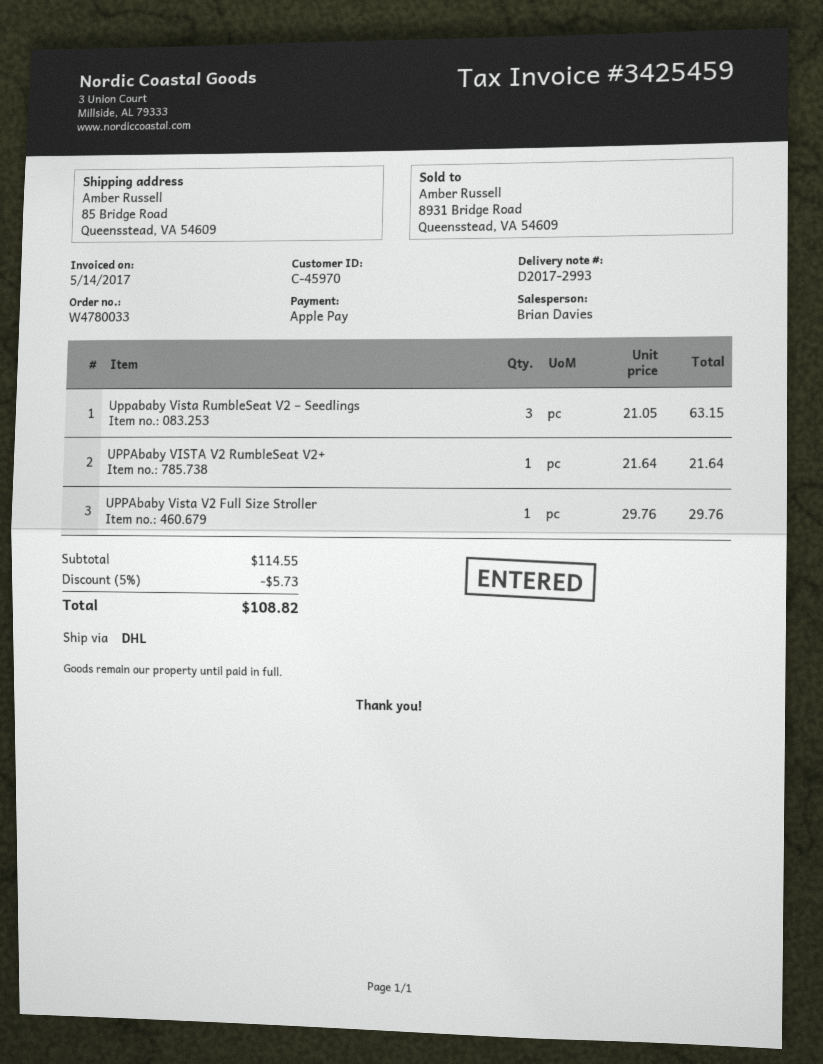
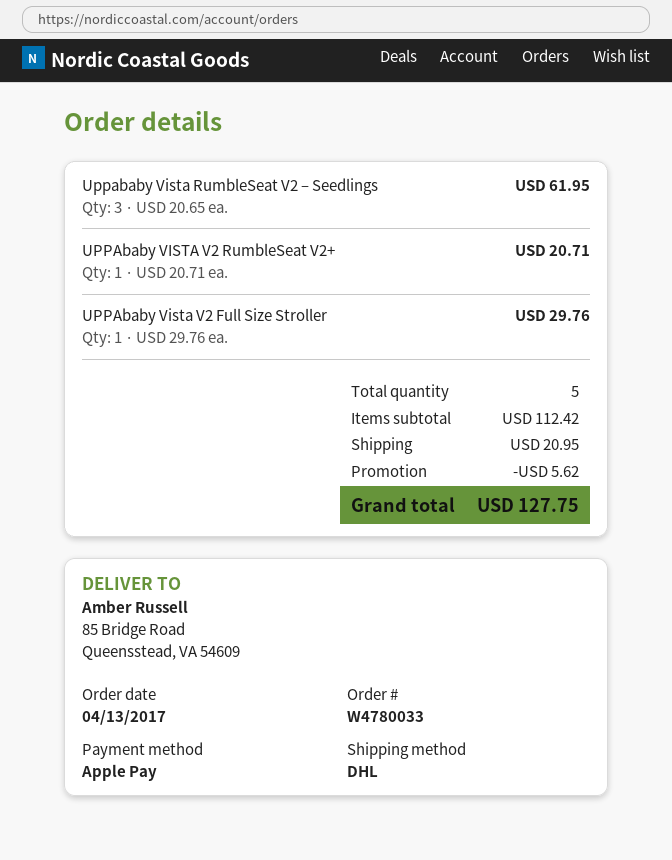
Uppababy Vista RumbleSeat V2 – Seedlings: 3 x 21.05 = 63.15 -> 3 x 20.65 = 61.95
UPPAbaby VISTA V2 RumbleSeat V2+: 1 x 21.64 = 21.64 -> 1 x 20.71 = 20.71
subtotal: 114.55 -> 112.42
discount: 5.73 -> 5.62
shipping: none -> 20.95
total: 108.82 -> 127.75

